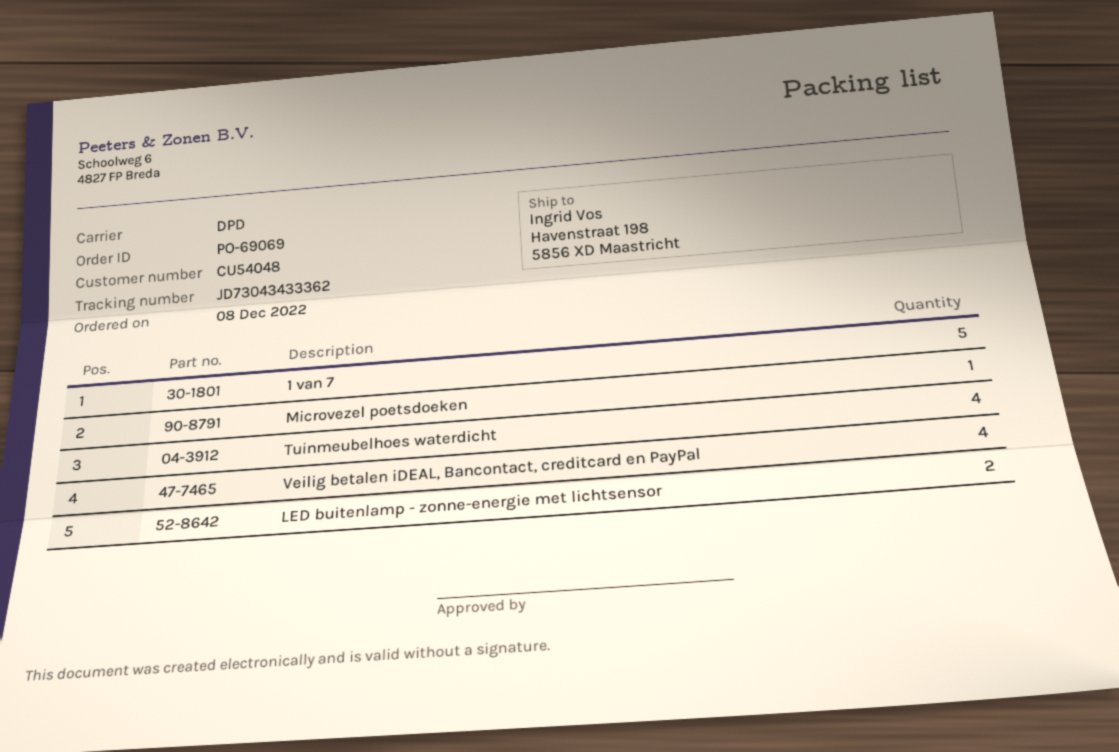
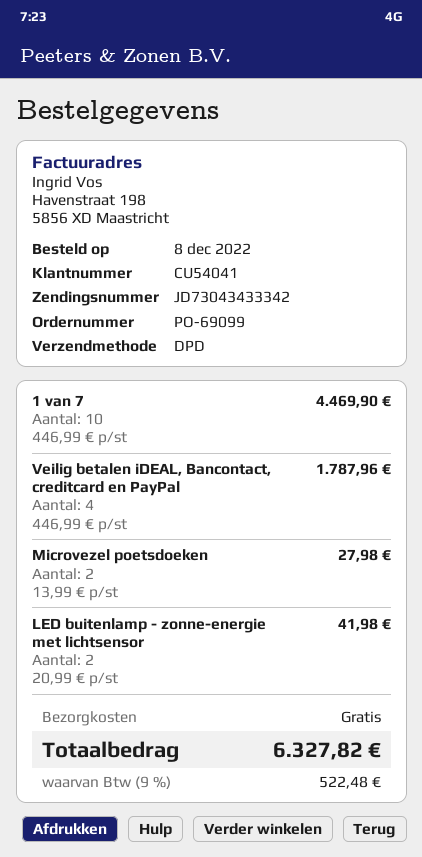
order number: PO-69069 -> PO-69099
customer number: CU54048 -> CU54041
tracking number: JD73043433362 -> JD73043433342
1 van 7: 5 -> 10
Microvezel poetsdoeken: 1 -> 2
Tuinmeubelhoes waterdicht: 4 -> none

